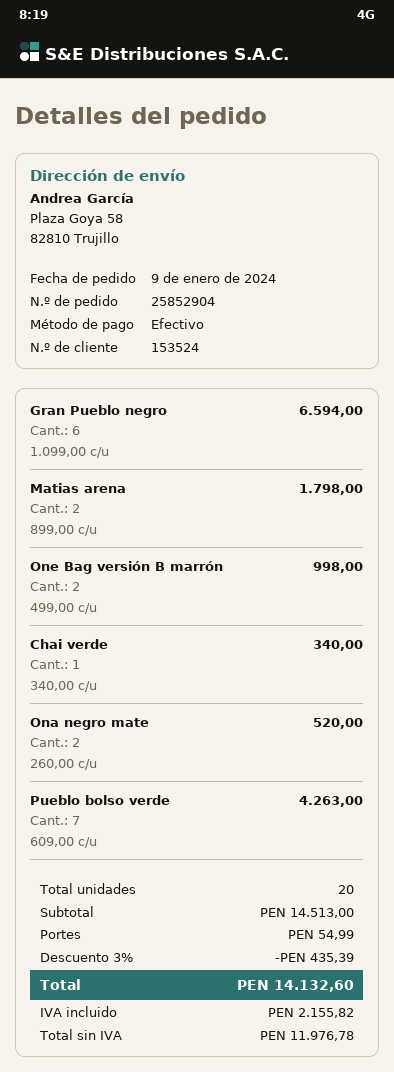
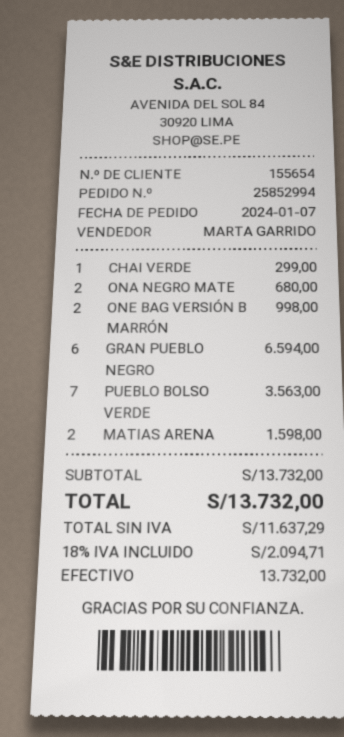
order number: 25852904 -> 25852994
order date: 2024-01-09 -> 2024-01-07
customer number: 153524 -> 155654
Matias arena: 2 for 1798.00 -> 2 for 1598.00
Chai verde: 1 for 340.00 -> 1 for 299.00
Ona negro mate: 2 for 520.00 -> 2 for 680.00
Pueblo bolso verde: 7 for 4263.00 -> 7 for 3563.00
subtotal: 14513.00 -> 13732.00
discount: 3% = 435.39 -> none
shipping: 54.99 -> none
net: 11976.78 -> 11637.29
tax: 2155.82 -> 2094.71
total: 14132.60 -> 13732.00

